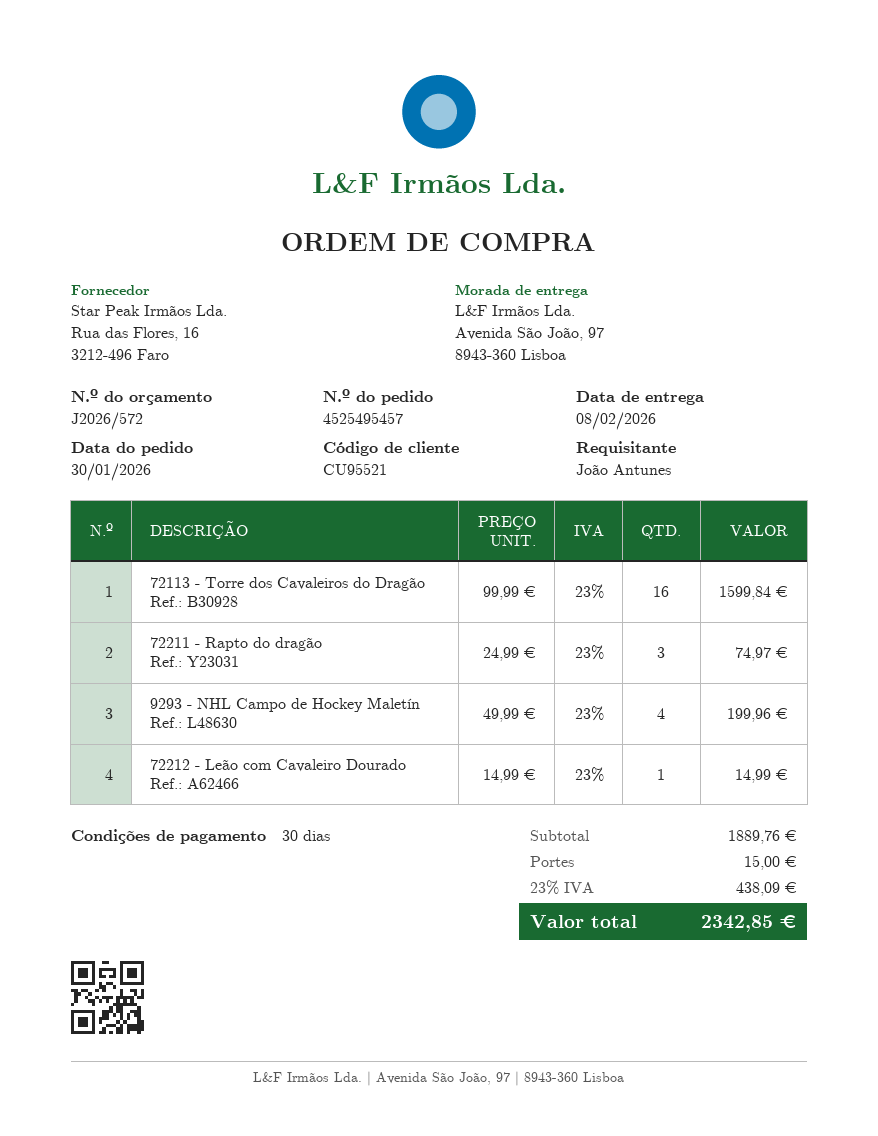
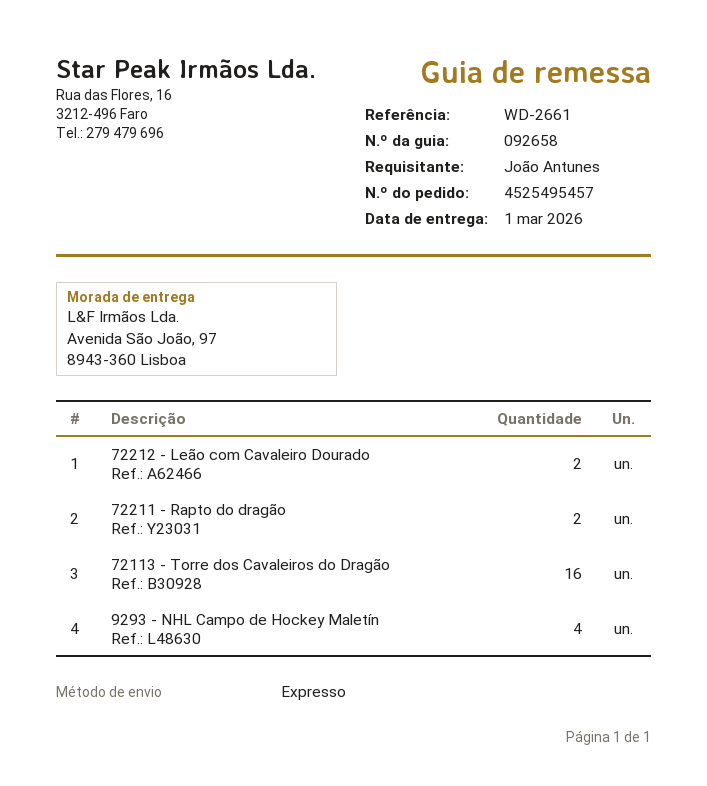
delivery date: 2026-02-08 -> 2026-03-01
72211 - Rapto do dragão: 3 -> 2
72212 - Leão com Cavaleiro Dourado: 1 -> 2

